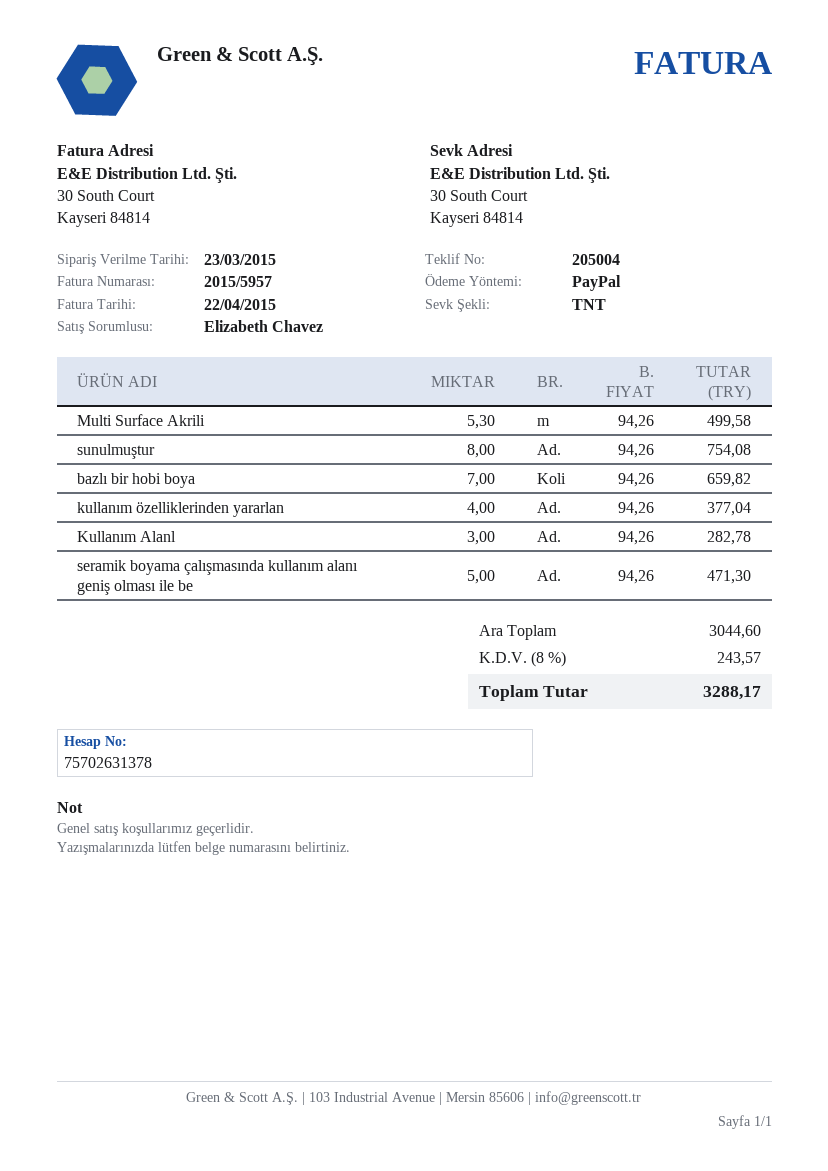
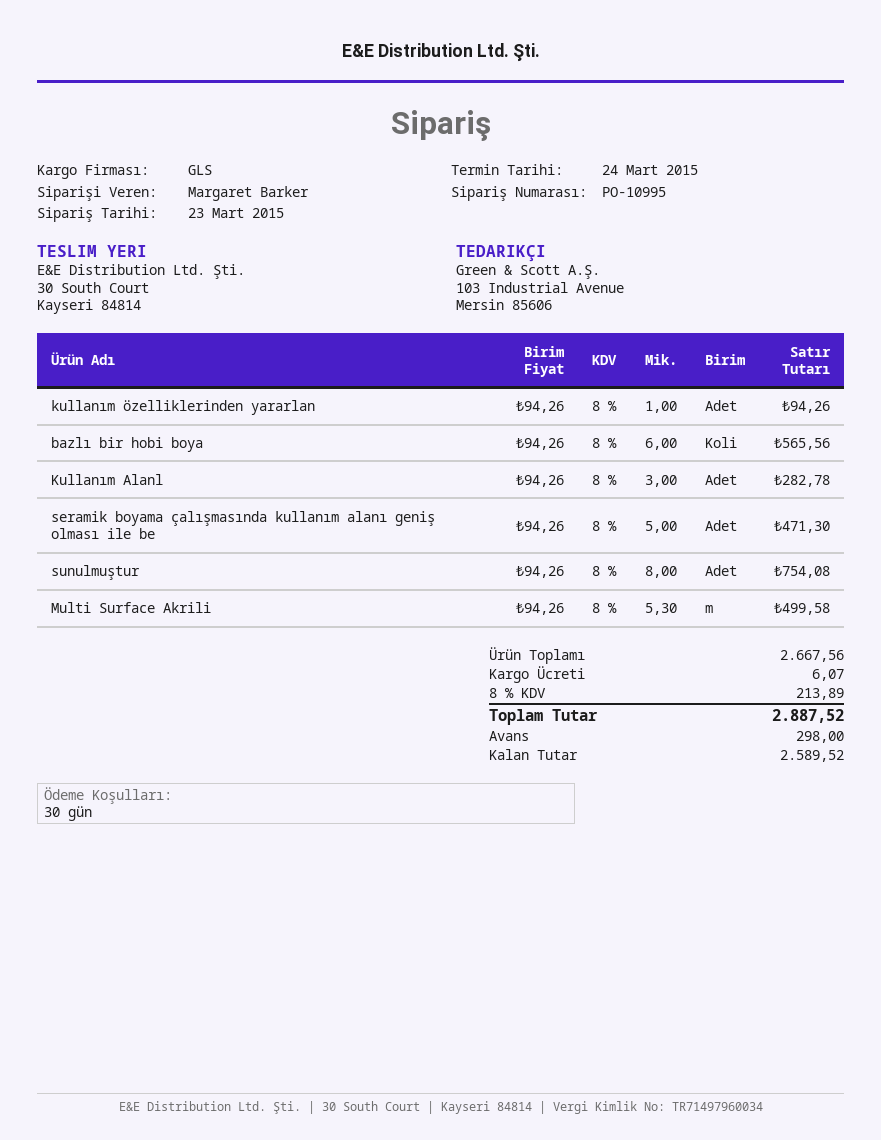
shipping method: TNT -> GLS
bazlı bir hobi boya: 7 x 94.26 = 659.82 -> 6 x 94.26 = 565.56
kullanım özelliklerinden yararlan: 4 x 94.26 = 377.04 -> 1 x 94.26 = 94.26
subtotal: 3044.60 -> 2667.56
shipping: none -> 6.07
tax: 8% = 243.57 -> 8% = 213.89
total: 3288.17 -> 2887.52

